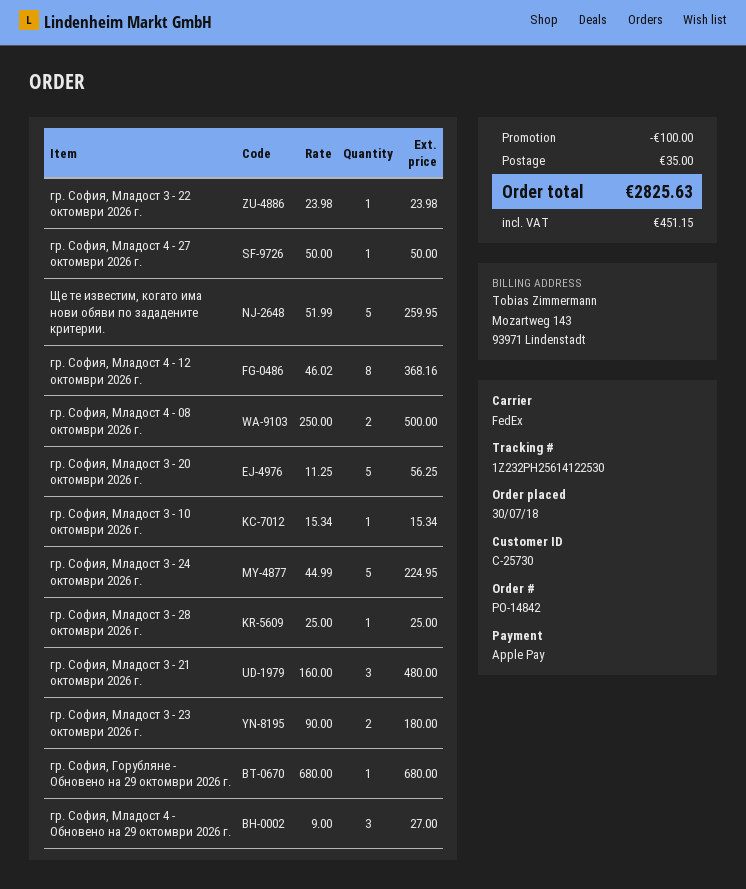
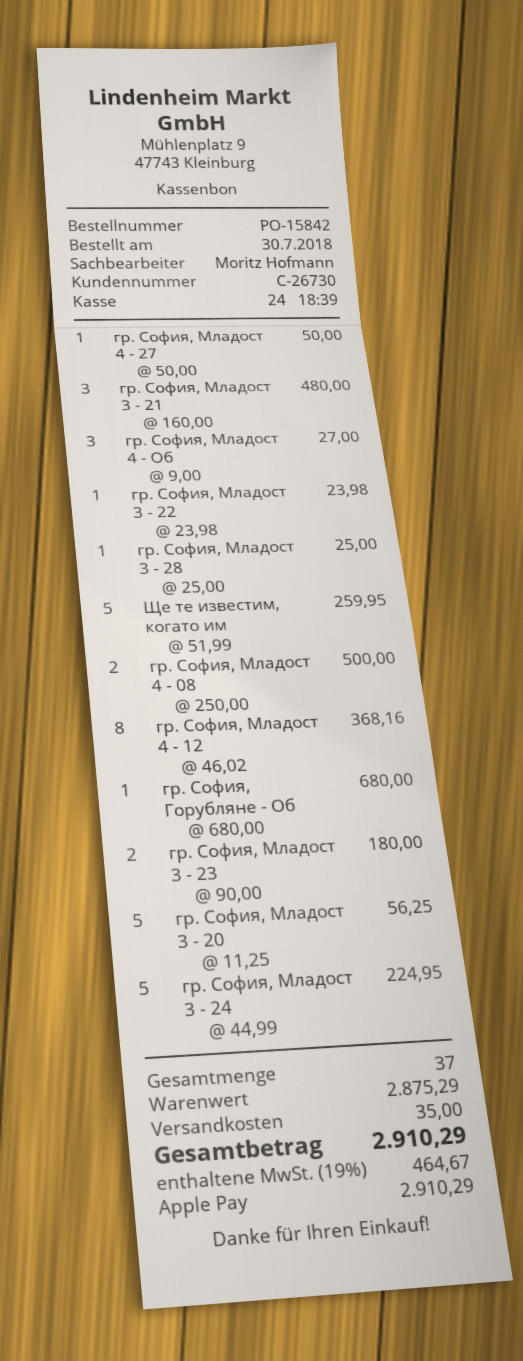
order number: PO-14842 -> PO-15842
customer number: C-25730 -> C-26730
гр. София, Младост 3 - 10 октомври 2026 г.: 1 x 15.34 = 15.34 -> none
discount: 100.00 -> none
tax: 451.15 -> 464.67
total: 2825.63 -> 2910.29

